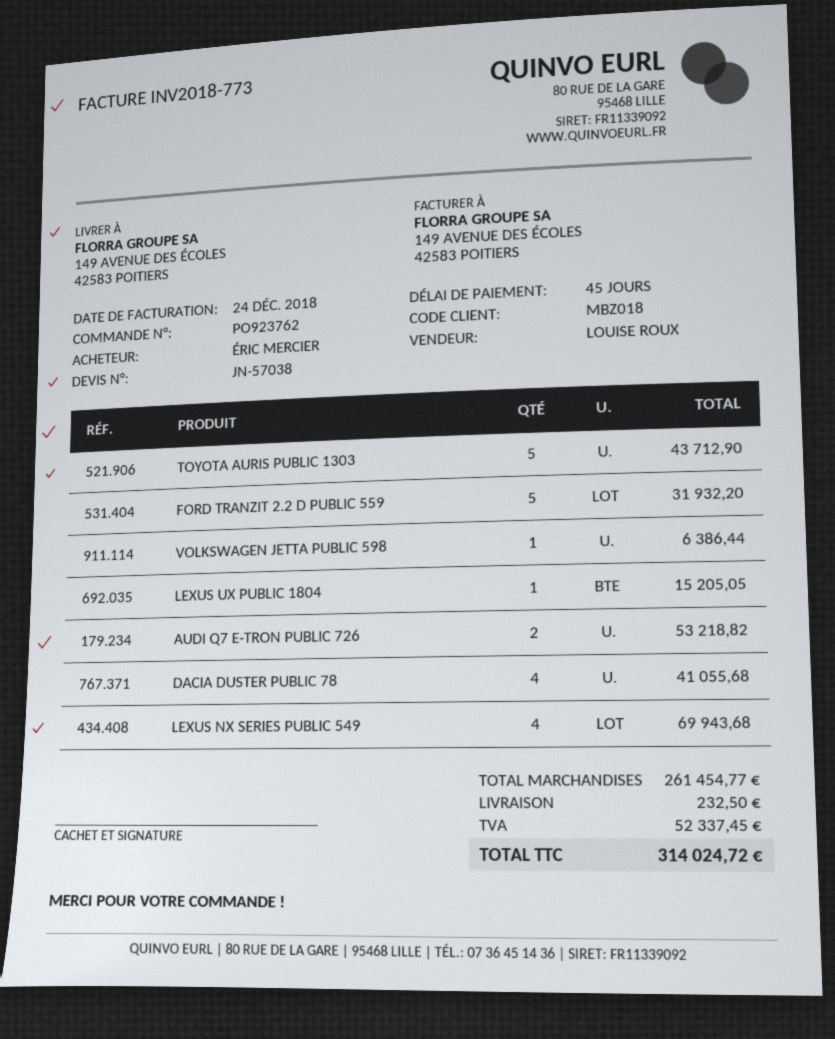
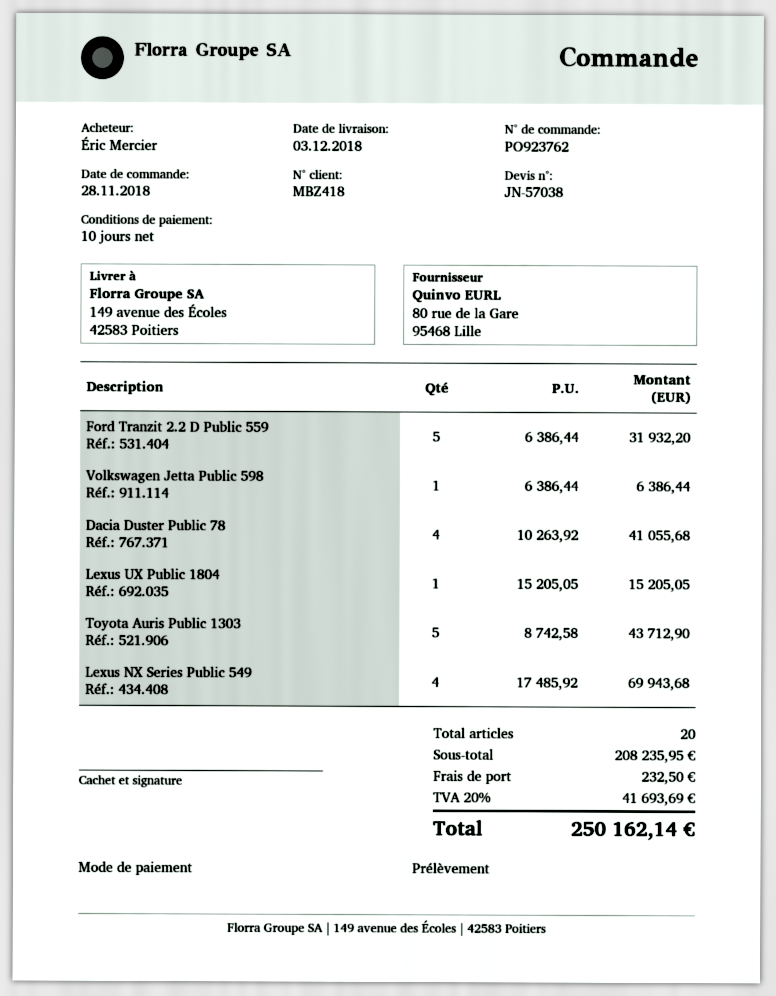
payment terms: 45 days -> 10 days
customer number: MBZ018 -> MBZ418
AUDI Q7 E-TRON PUBLIC 726: 2 for 53218.82 -> none
subtotal: 261454.77 -> 208235.95
tax: 52337.45 -> 41693.69
total: 314024.72 -> 250162.14

